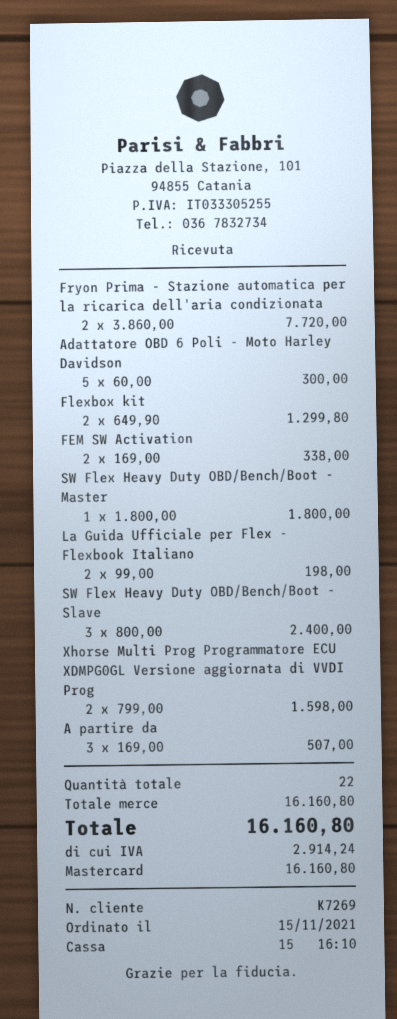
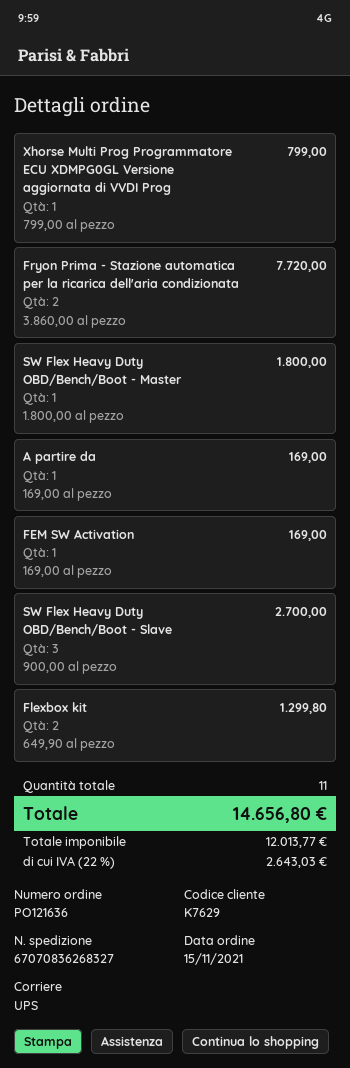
customer number: K7269 -> K7629
Adattatore OBD 6 Poli - Moto Harley Davidson: 5 x 60.00 = 300.00 -> none
FEM SW Activation: 2 x 169.00 = 338.00 -> 1 x 169.00 = 169.00
La Guida Ufficiale per Flex - Flexbook Italiano: 2 x 99.00 = 198.00 -> none
SW Flex Heavy Duty OBD/Bench/Boot - Slave: 3 x 800.00 = 2400.00 -> 3 x 900.00 = 2700.00
Xhorse Multi Prog Programmatore ECU XDMPG0GL Versione aggiornata di VVDI Prog: 2 x 799.00 = 1598.00 -> 1 x 799.00 = 799.00
A partire da: 3 x 169.00 = 507.00 -> 1 x 169.00 = 169.00
total quantity: 22 -> 11
tax: 2914.24 -> 2643.03
total: 16160.80 -> 14656.80

